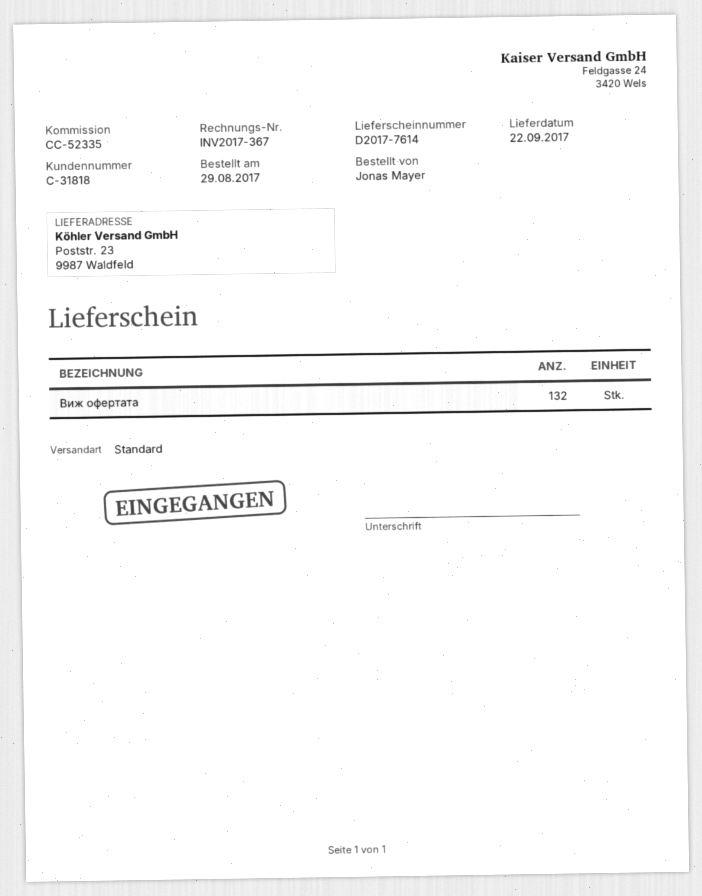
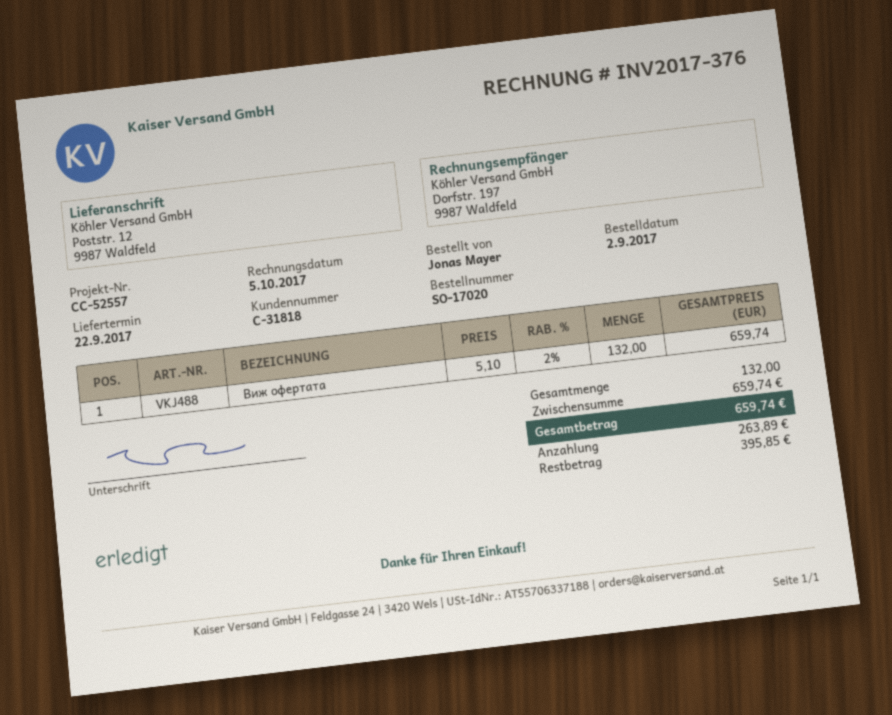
order date: 2017-08-29 -> 2017-09-02
invoice number: INV2017-367 -> INV2017-376
reference: CC-52335 -> CC-52557
ship to: Poststr. 23, 9987 Waldfeld -> Poststr. 12, 9987 Waldfeld

